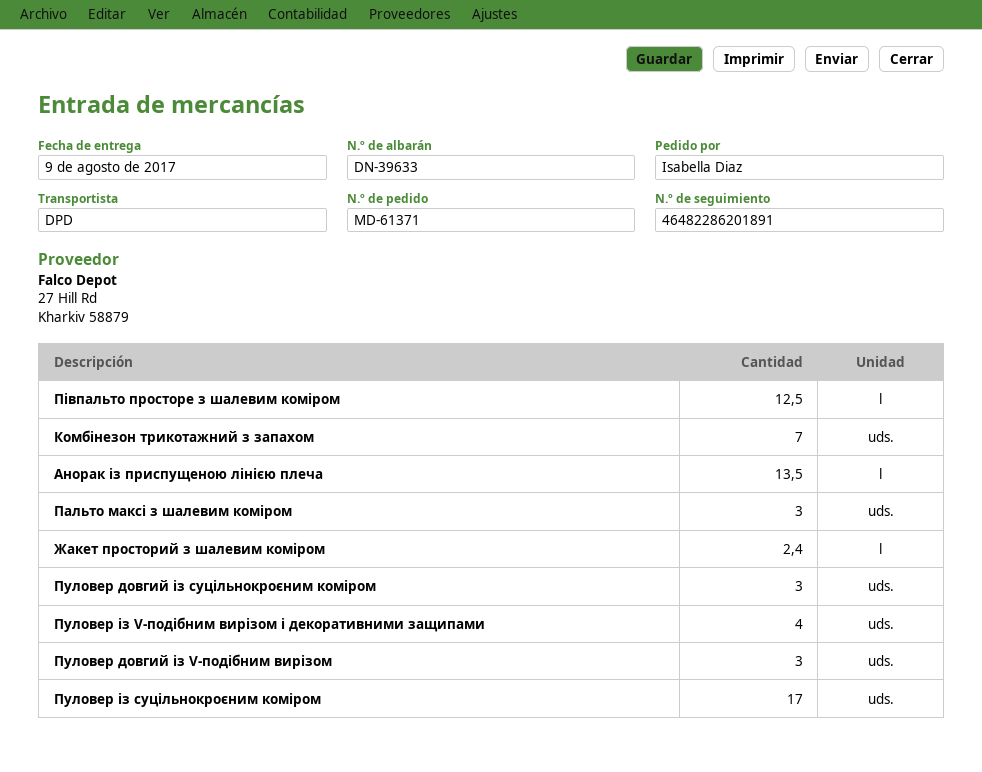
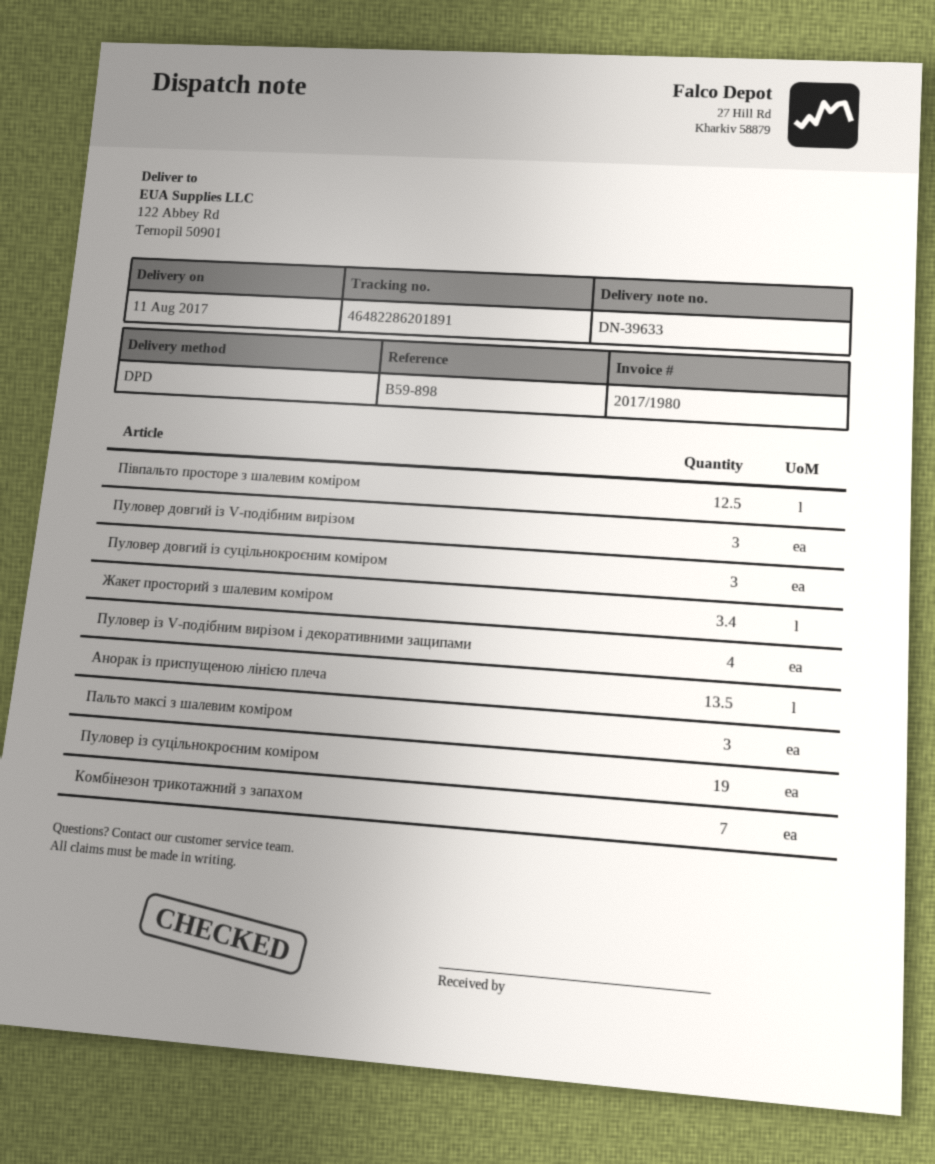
delivery date: 2017-08-09 -> 2017-08-11
Жакет просторий з шалевим коміром: 2.4 -> 3.4
Пуловер із суцільнокроєним коміром: 17 -> 19

